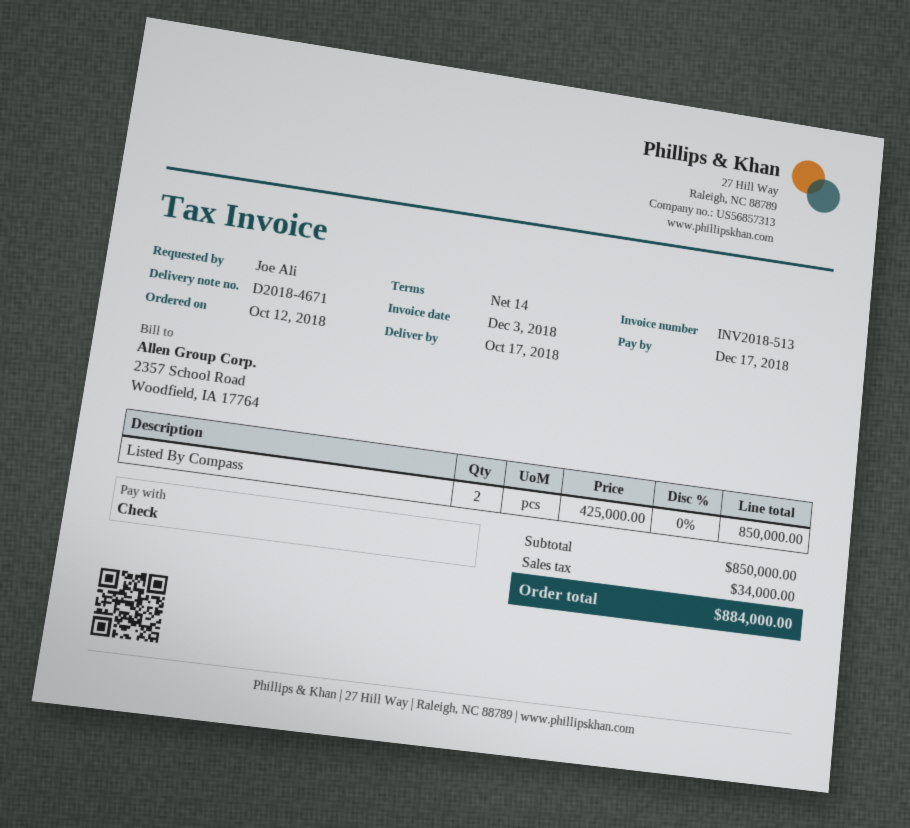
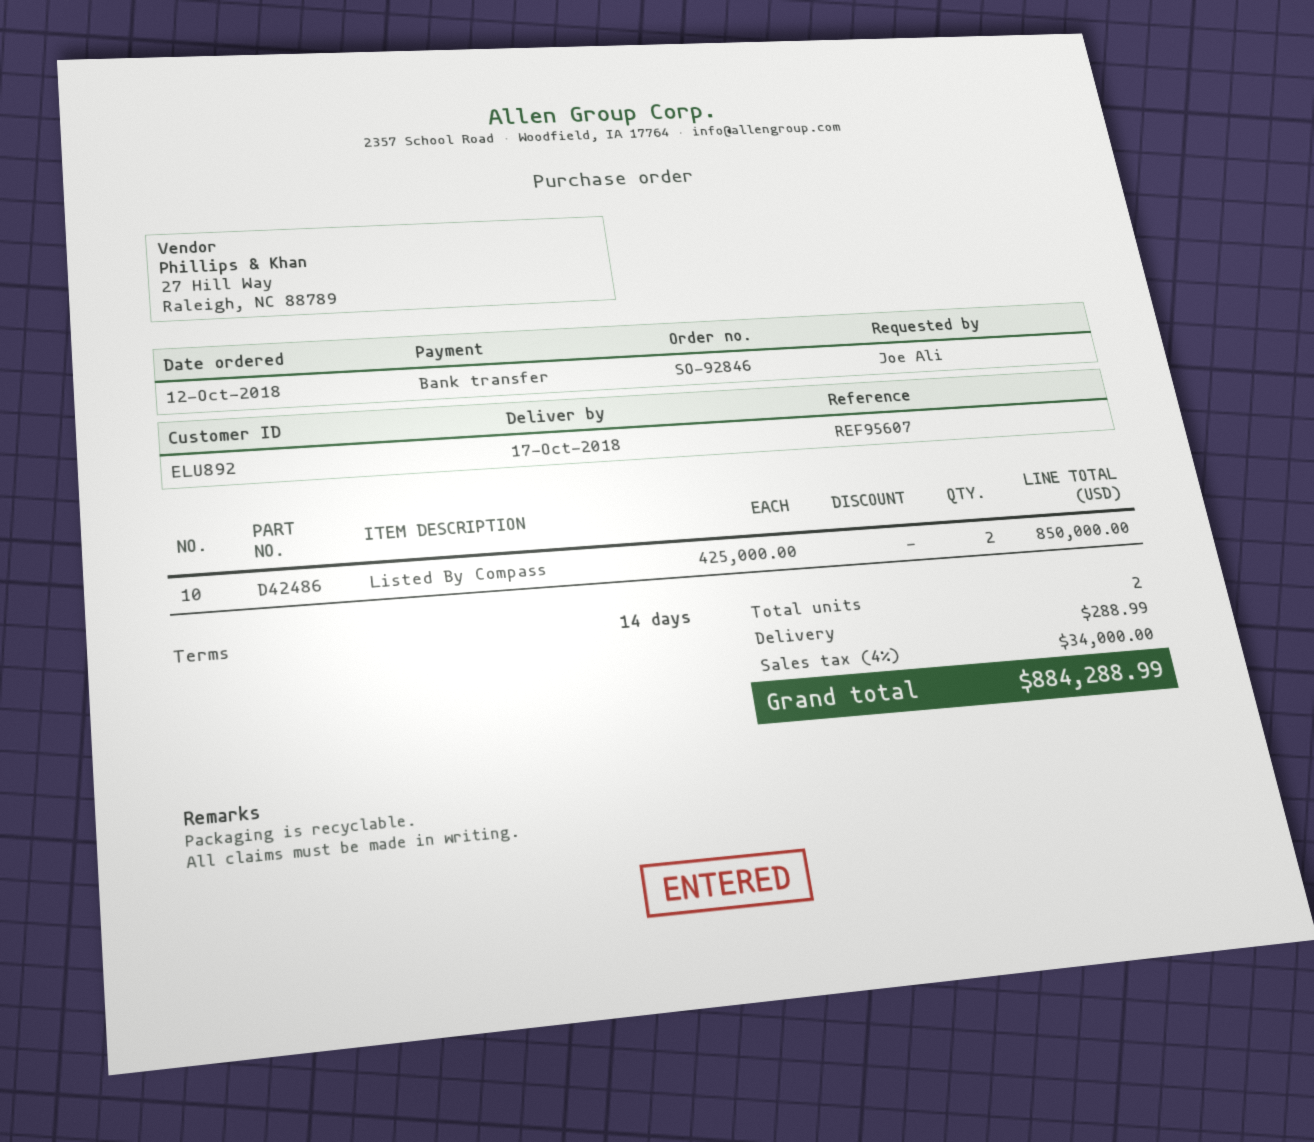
payment method: cheque -> bank transfer
shipping: none -> 288.99
total: 884000.00 -> 884288.99

